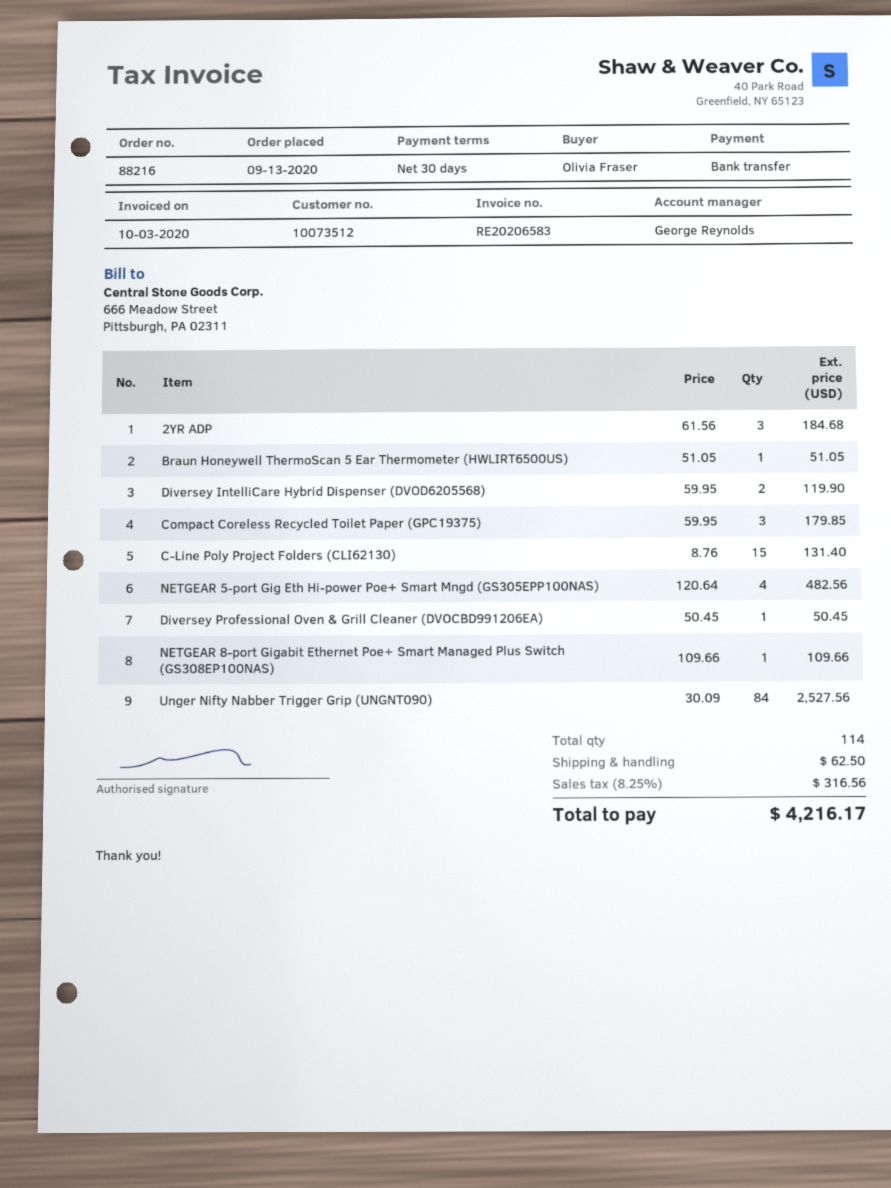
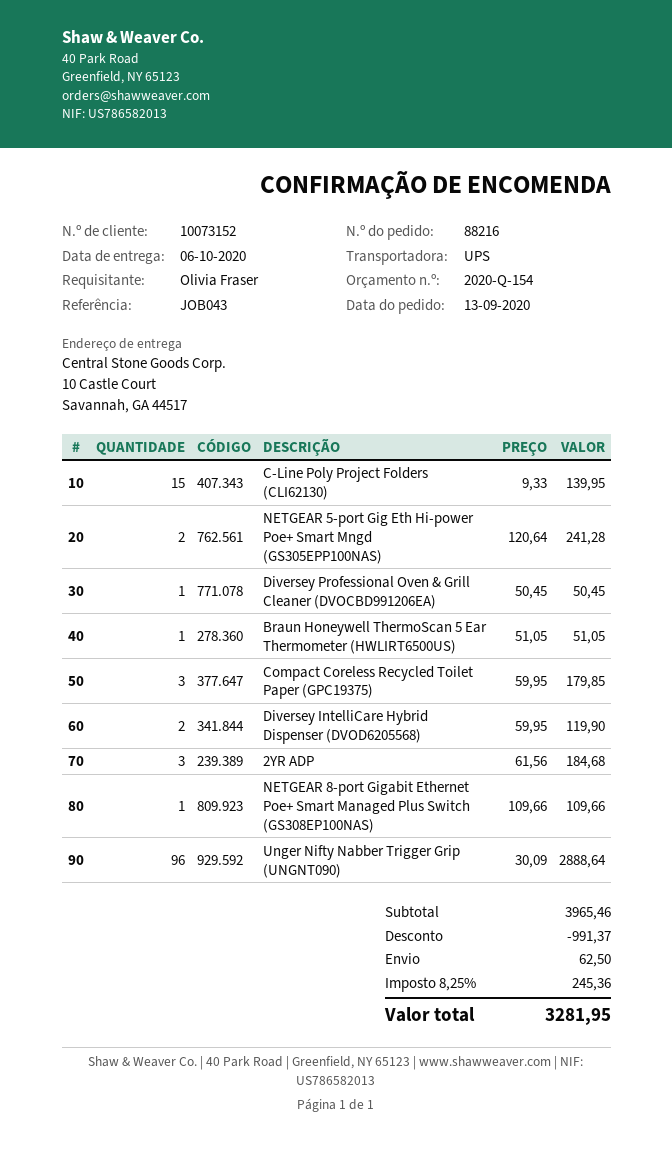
customer number: 10073512 -> 10073152
C-Line Poly Project Folders (CLI62130): 15 x 8.76 = 131.40 -> 15 x 9.33 = 139.95
NETGEAR 5-port Gig Eth Hi-power Poe+ Smart Mngd (GS305EPP100NAS): 4 x 120.64 = 482.56 -> 2 x 120.64 = 241.28
Unger Nifty Nabber Trigger Grip (UNGNT090): 84 x 30.09 = 2527.56 -> 96 x 30.09 = 2888.64
discount: none -> 991.37
tax: 8.25% = 316.56 -> 8.25% = 245.36
total: 4216.17 -> 3281.95

